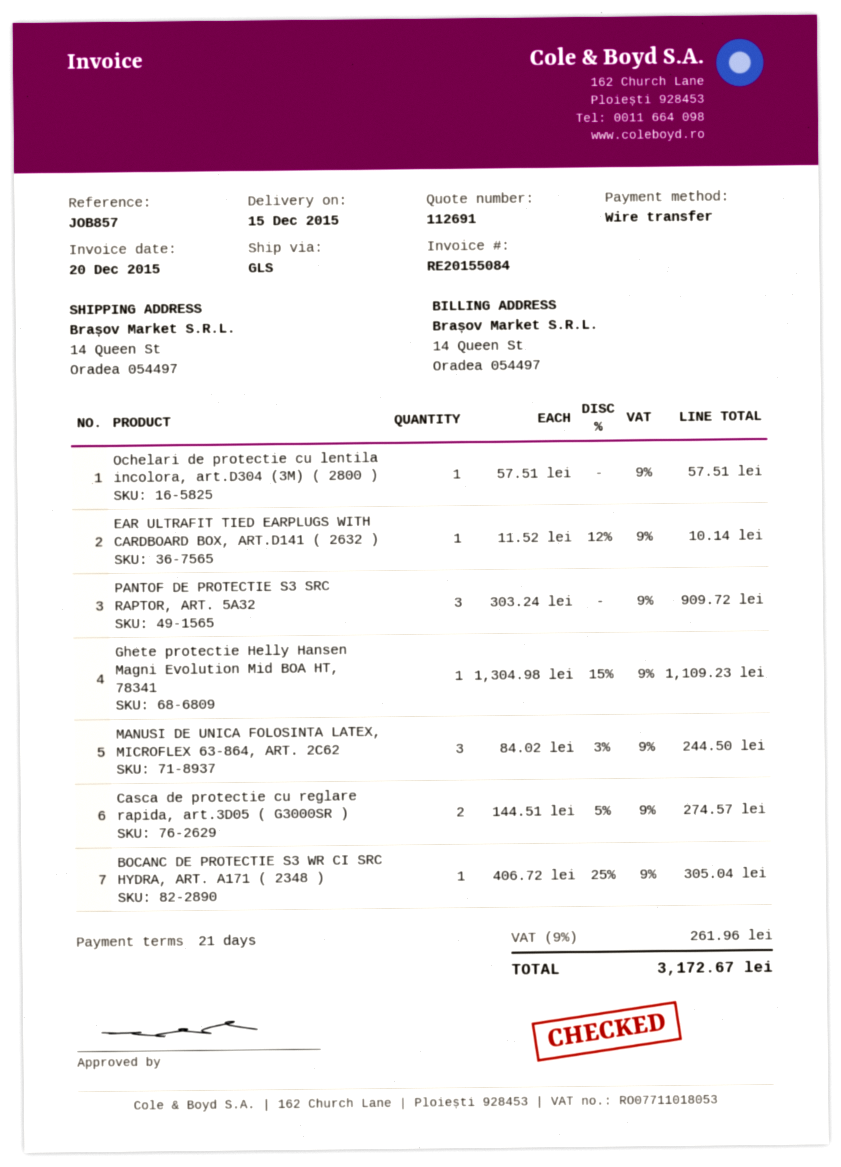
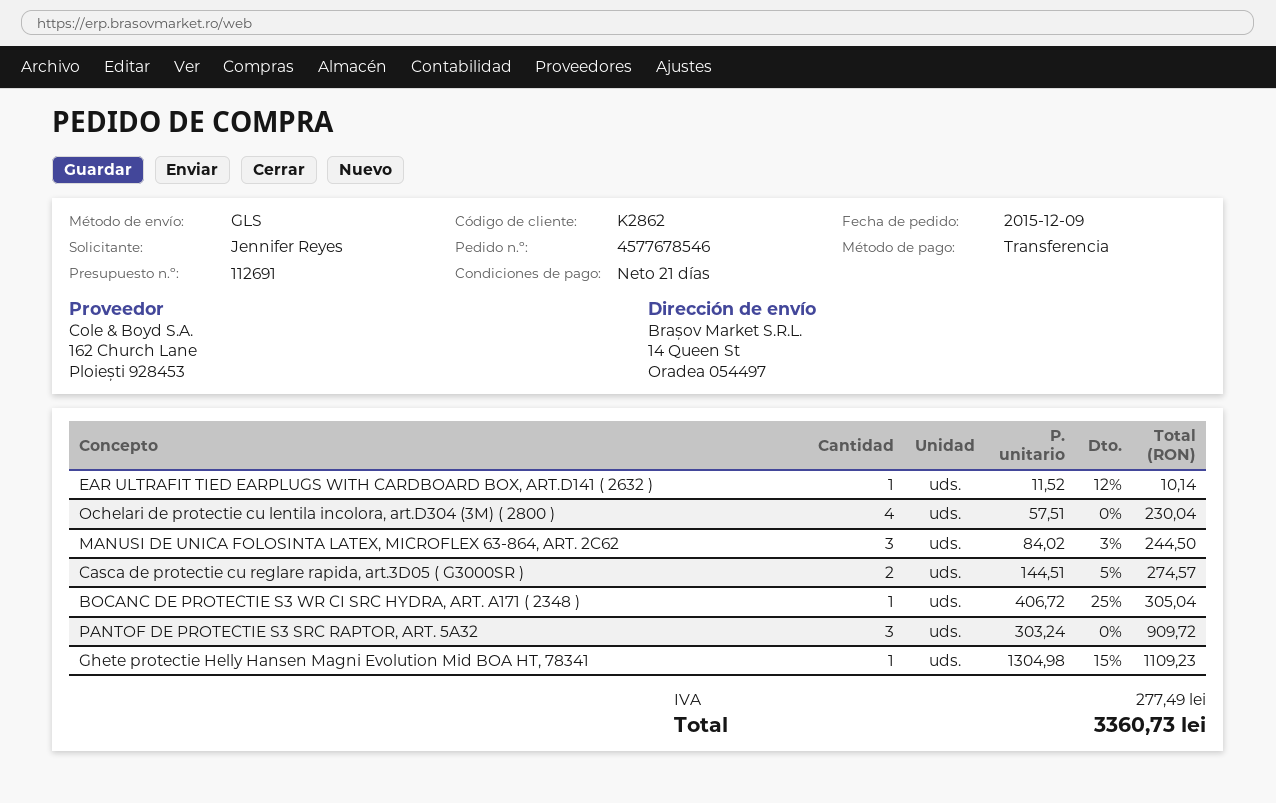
Ochelari de protectie cu lentila incolora, art.D304 (3M) ( 2800 ): 1 x 57.51 = 57.51 -> 4 x 57.51 = 230.04
tax: 261.96 -> 277.49
total: 3172.67 -> 3360.73

